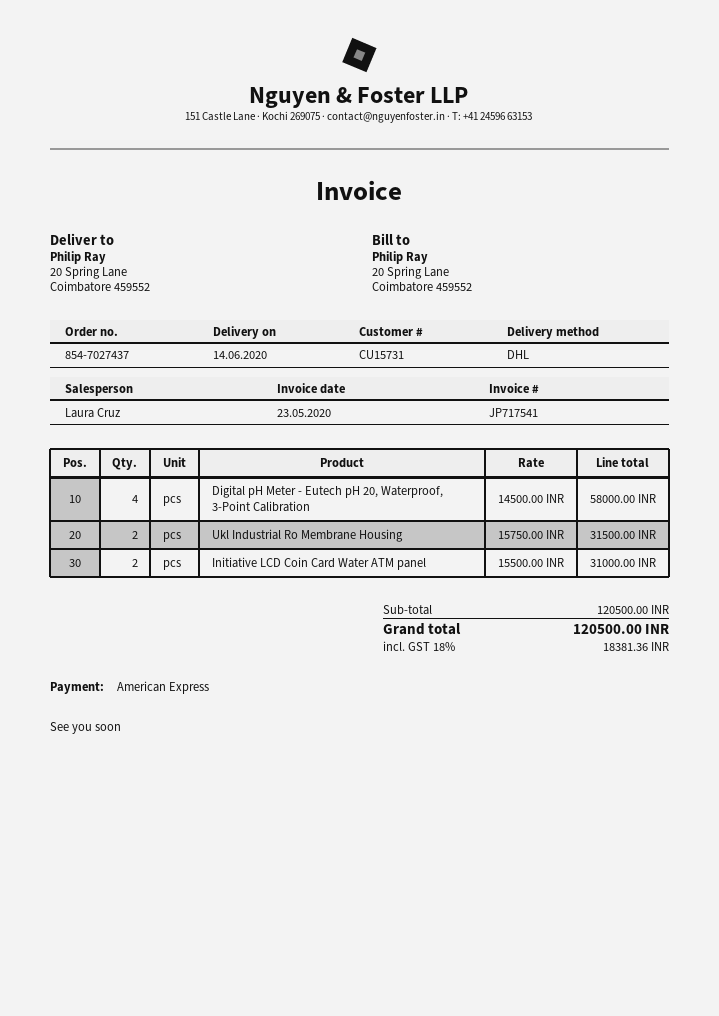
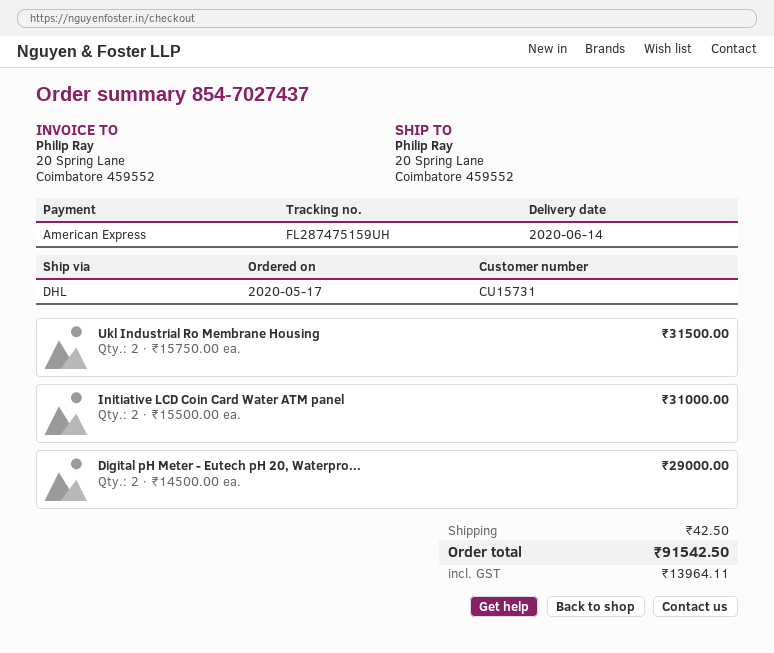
Digital pH Meter - Eutech pH 20, Waterproof, 3-Point Calibration: 4 x 14500.00 = 58000.00 -> 2 x 14500.00 = 29000.00
shipping: none -> 42.50
tax: 18381.36 -> 13964.11
total: 120500.00 -> 91542.50

